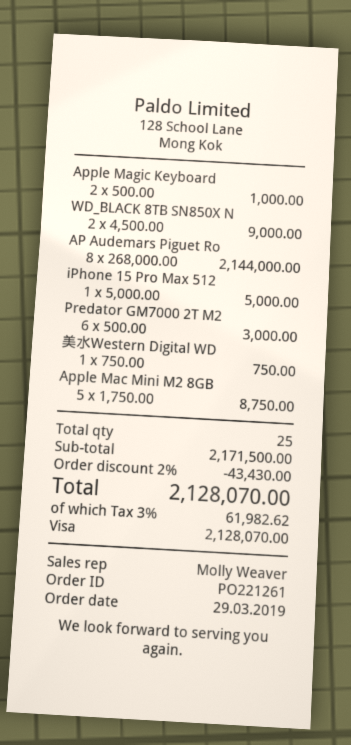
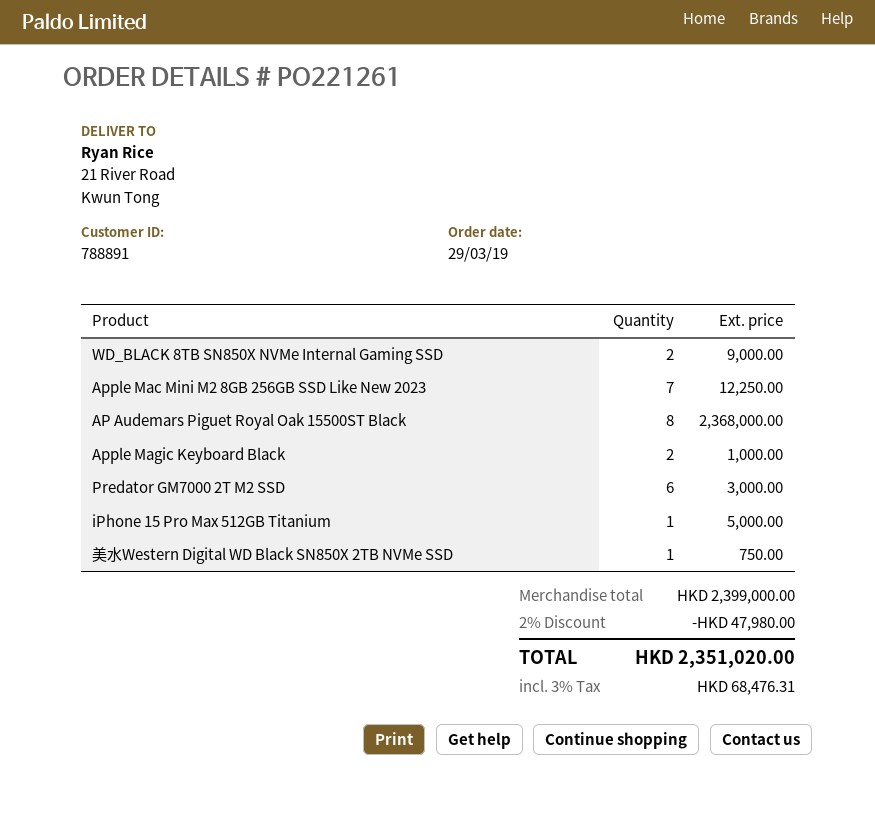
AP Audemars Piguet Ro: 8 for 2144000.00 -> 8 for 2368000.00
Apple Mac Mini M2 8GB: 5 for 8750.00 -> 7 for 12250.00
subtotal: 2171500.00 -> 2399000.00
discount: 2% = 43430.00 -> 2% = 47980.00
tax: 3% = 61982.62 -> 3% = 68476.31
total: 2128070.00 -> 2351020.00

